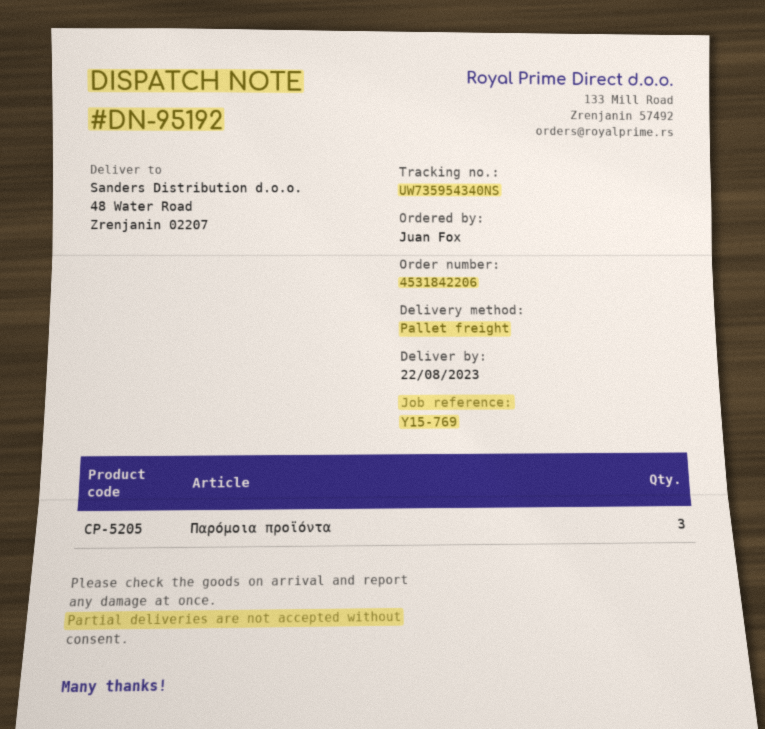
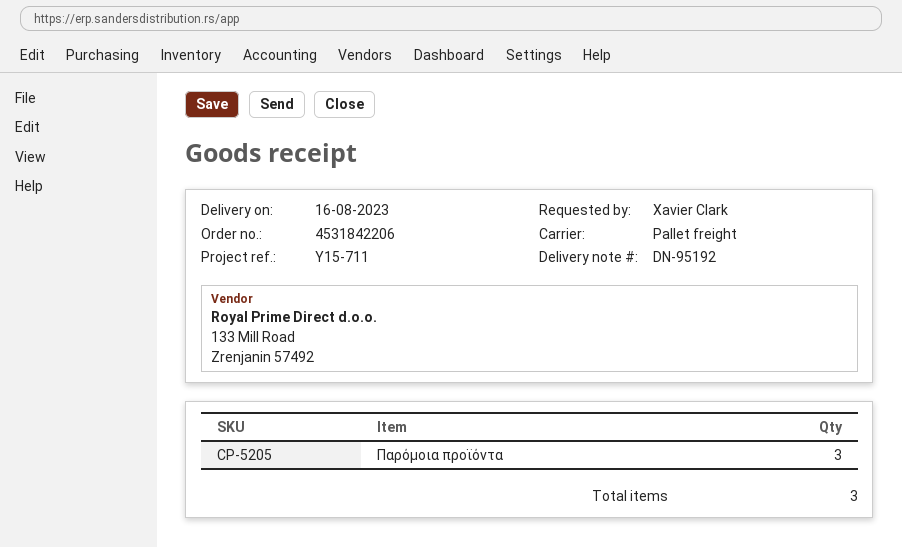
delivery date: 2023-08-22 -> 2023-08-16
reference: Y15-769 -> Y15-711
ordered by: Juan Fox -> Xavier Clark

